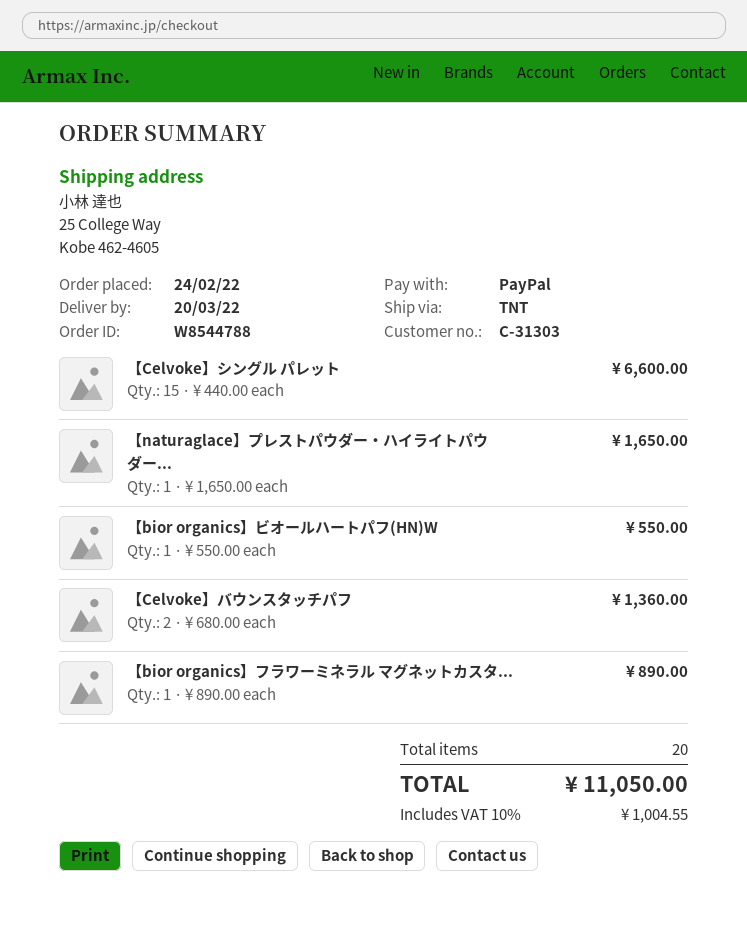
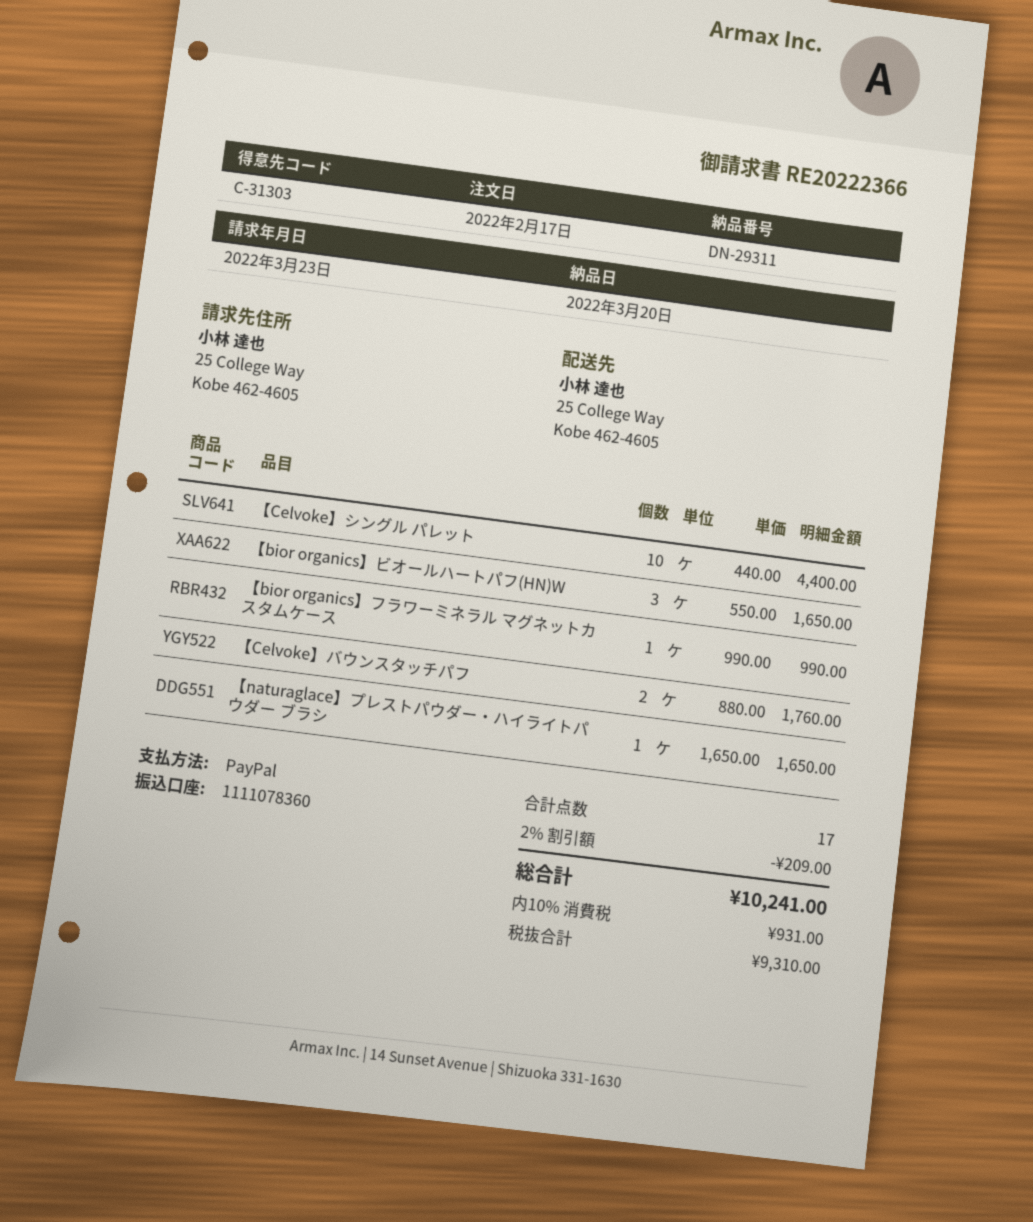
order date: 2022-02-24 -> 2022-02-17
【Celvoke】シングル パレット: 15 x 440.00 = 6600.00 -> 10 x 440.00 = 4400.00
【bior organics】ビオールハートパフ(HN)W: 1 x 550.00 = 550.00 -> 3 x 550.00 = 1650.00
【Celvoke】バウンスタッチパフ: 2 x 680.00 = 1360.00 -> 2 x 880.00 = 1760.00
【bior organics】フラワーミネラル マグネットカスタ...: 1 x 890.00 = 890.00 -> 1 x 990.00 = 990.00
total quantity: 20 -> 17
discount: none -> 2% = 209.00
tax: 10% = 1004.55 -> 10% = 931.00
total: 11050.00 -> 10241.00

